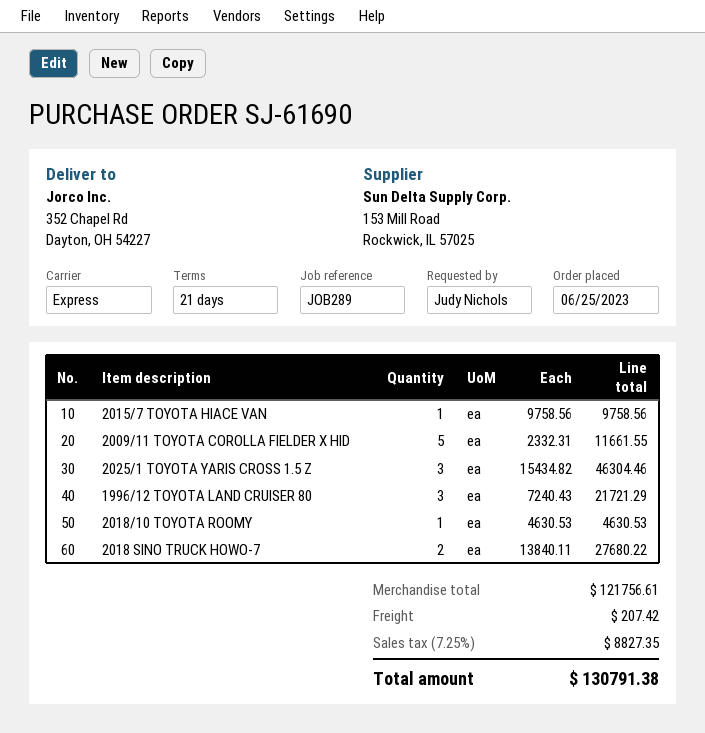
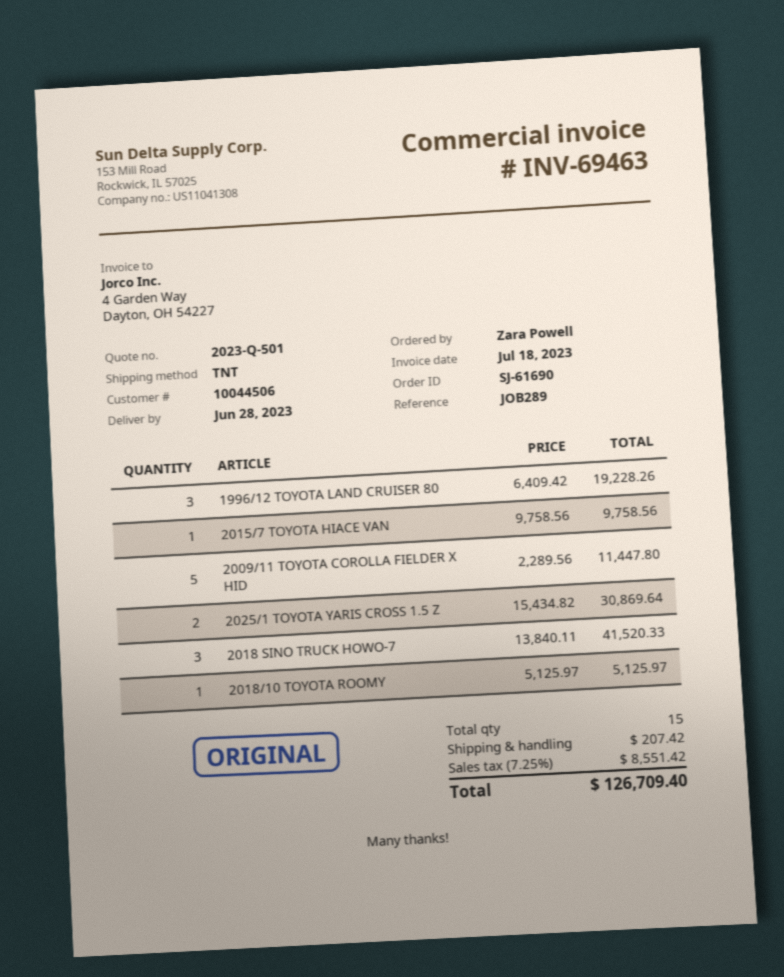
ordered by: Judy Nichols -> Zara Powell
shipping method: express -> TNT
2009/11 TOYOTA COROLLA FIELDER X HID: 5 x 2332.31 = 11661.55 -> 5 x 2289.56 = 11447.80
2025/1 TOYOTA YARIS CROSS 1.5 Z: 3 x 15434.82 = 46304.46 -> 2 x 15434.82 = 30869.64
1996/12 TOYOTA LAND CRUISER 80: 3 x 7240.43 = 21721.29 -> 3 x 6409.42 = 19228.26
2018/10 TOYOTA ROOMY: 1 x 4630.53 = 4630.53 -> 1 x 5125.97 = 5125.97
2018 SINO TRUCK HOWO-7: 2 x 13840.11 = 27680.22 -> 3 x 13840.11 = 41520.33
tax: 7.25% = 8827.35 -> 7.25% = 8551.42
total: 130791.38 -> 126709.40

